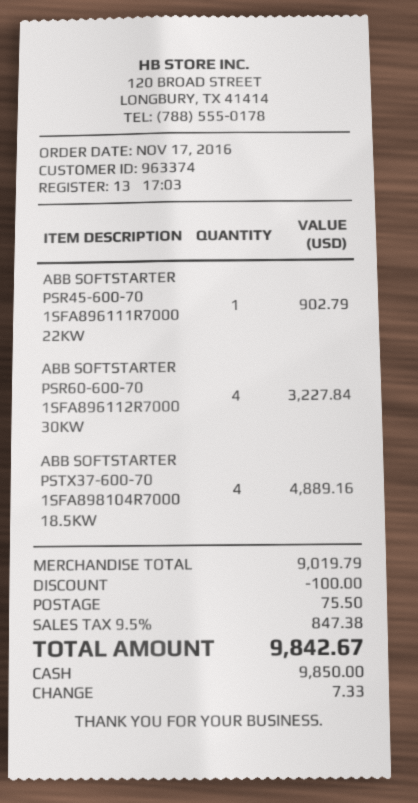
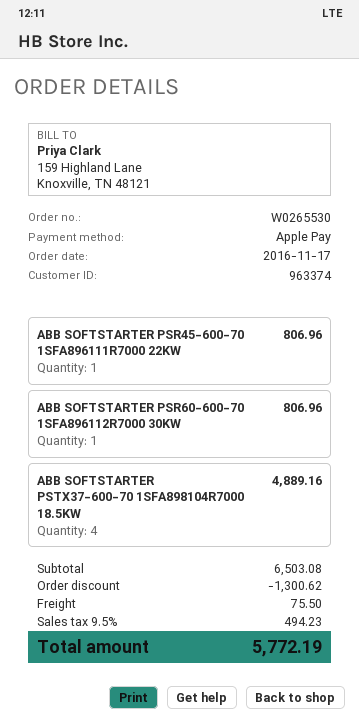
payment method: cash -> Apple Pay
ABB SOFTSTARTER PSR45-600-70 1SFA896111R7000 22KW: 1 for 902.79 -> 1 for 806.96
ABB SOFTSTARTER PSR60-600-70 1SFA896112R7000 30KW: 4 for 3227.84 -> 1 for 806.96
subtotal: 9019.79 -> 6503.08
discount: 100.00 -> 1300.62
tax: 9.5% = 847.38 -> 9.5% = 494.23
total: 9842.67 -> 5772.19

